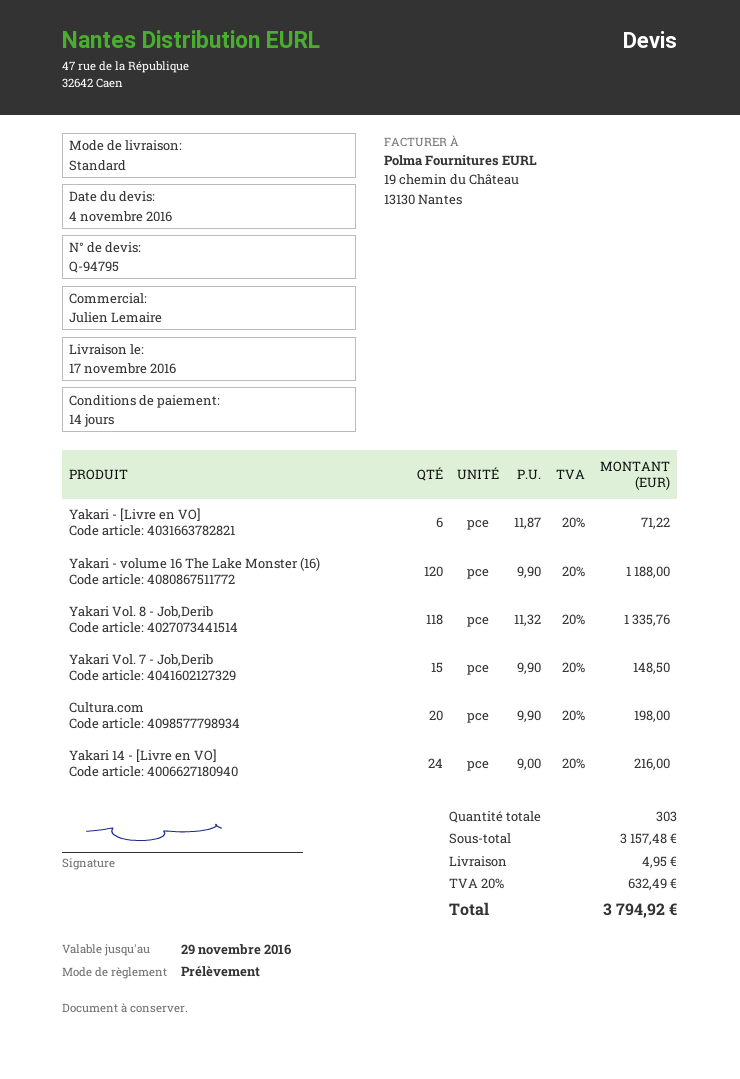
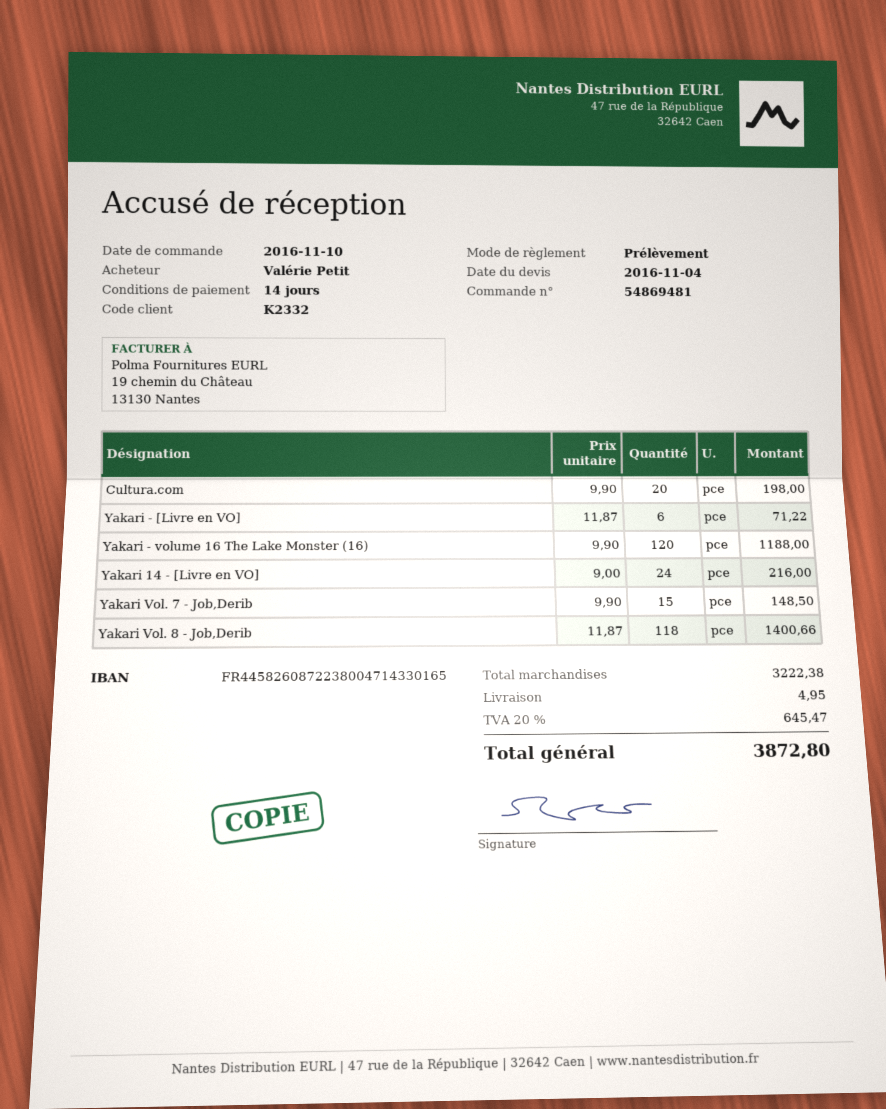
Yakari Vol. 8 - Job,Derib: 118 x 11.32 = 1335.76 -> 118 x 11.87 = 1400.66
subtotal: 3157.48 -> 3222.38
tax: 20% = 632.49 -> 20% = 645.47
total: 3794.92 -> 3872.80

